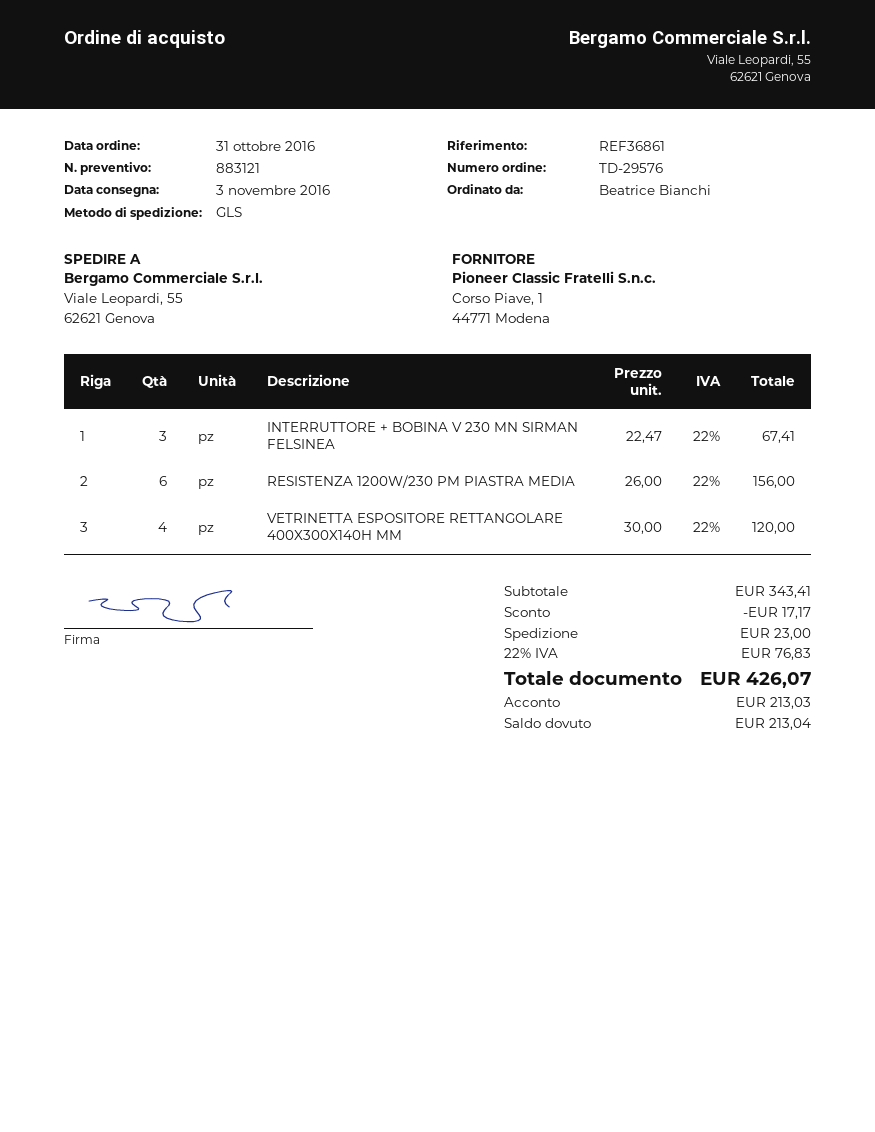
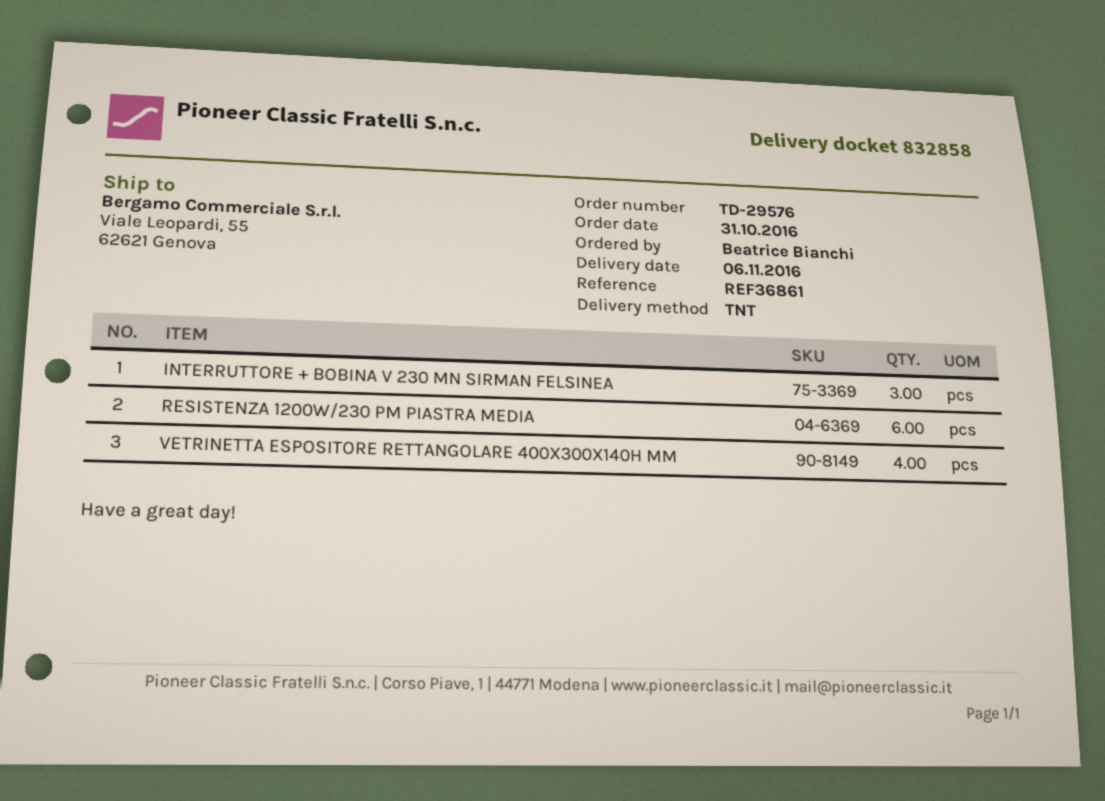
delivery date: 2016-11-03 -> 2016-11-06
shipping method: GLS -> TNT

